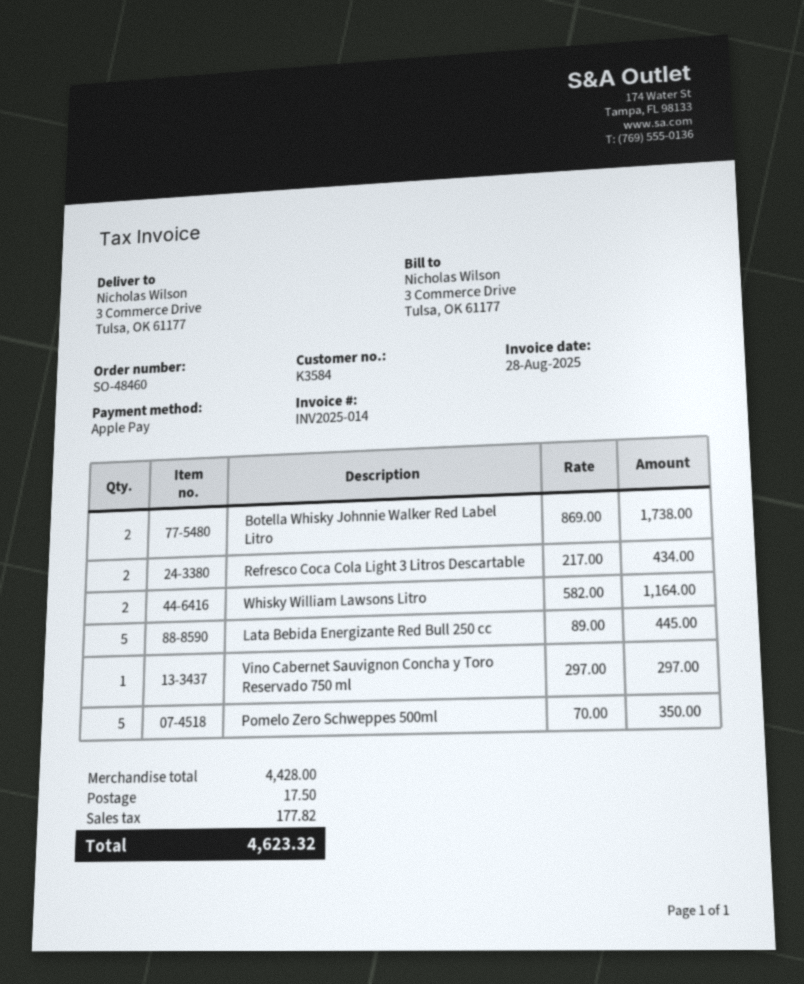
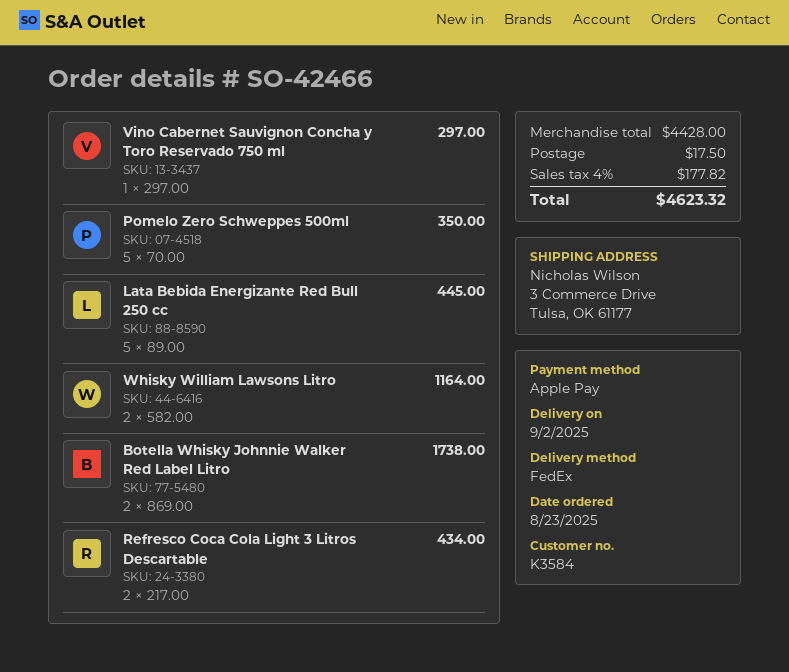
order number: SO-48460 -> SO-42466

